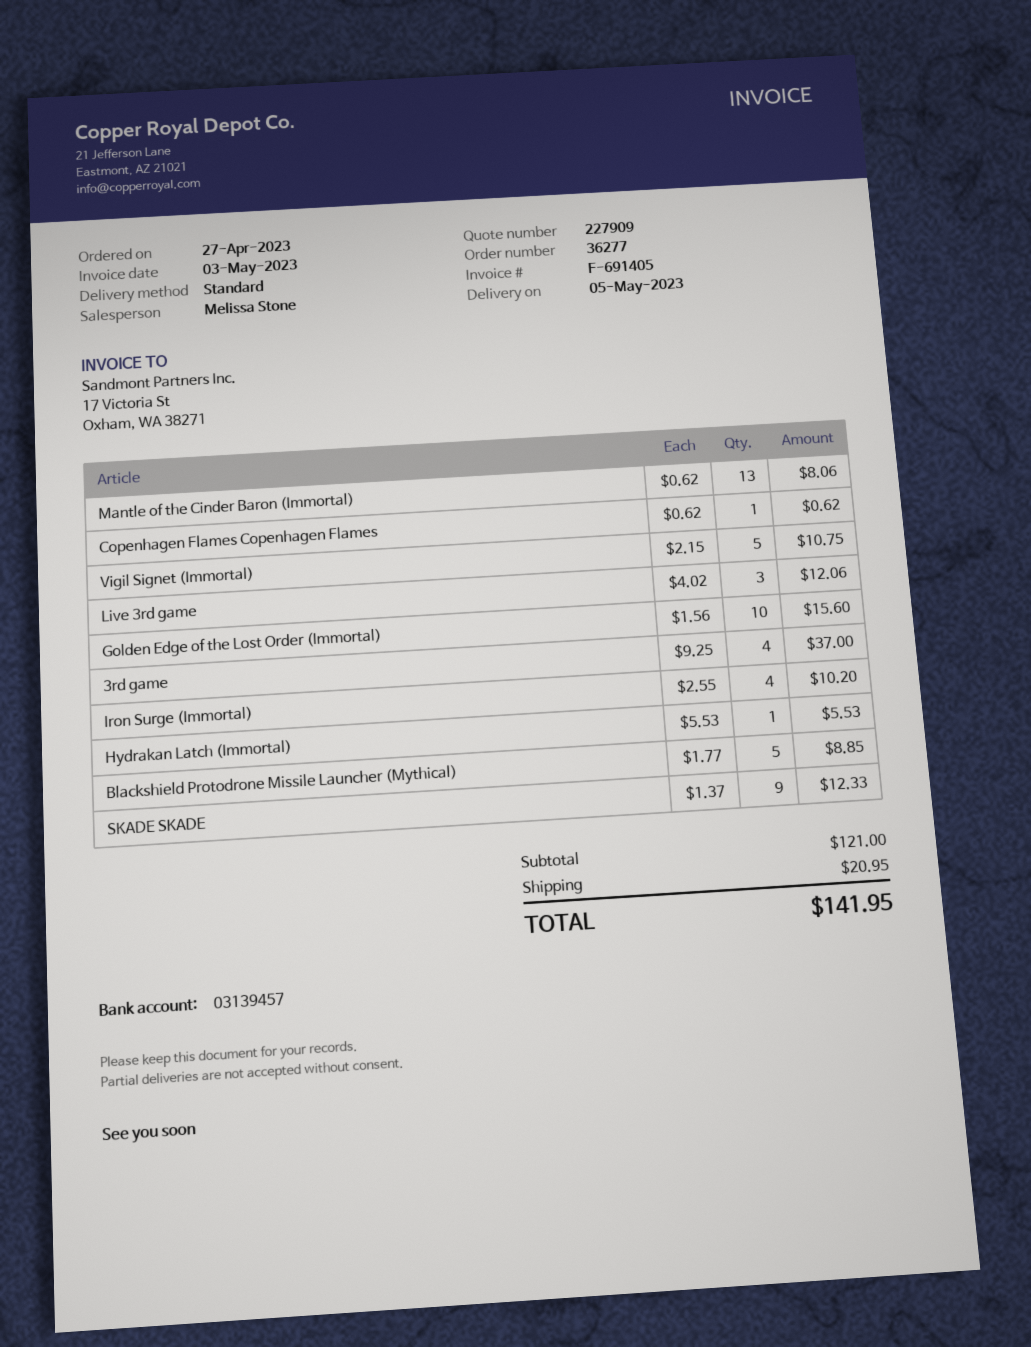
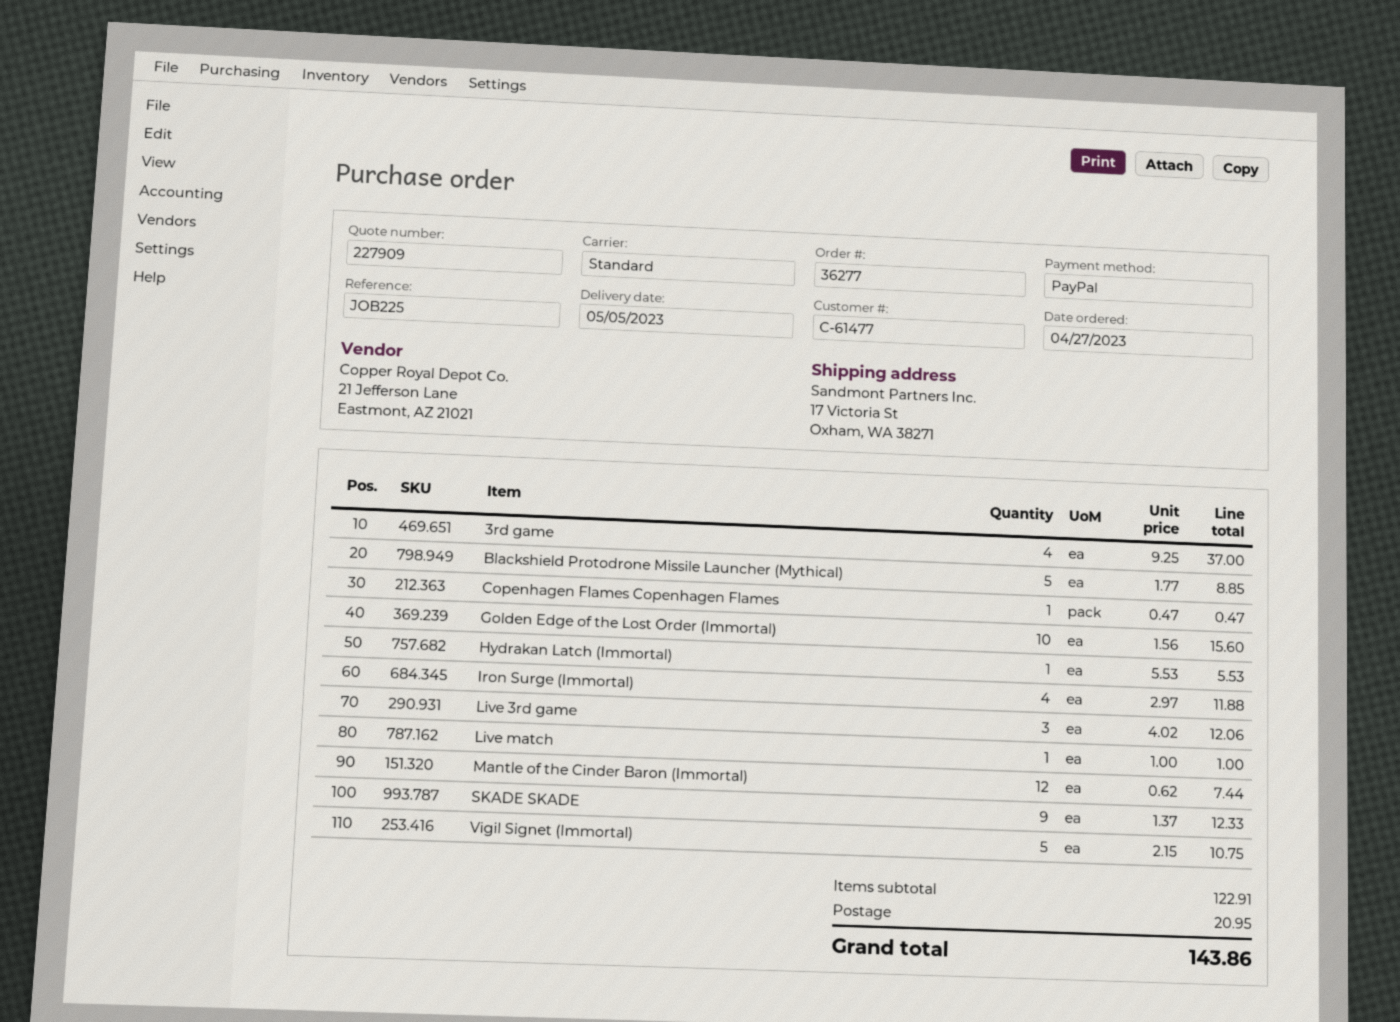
Mantle of the Cinder Baron (Immortal): 13 x 0.62 = 8.06 -> 12 x 0.62 = 7.44
Copenhagen Flames Copenhagen Flames: 1 x 0.62 = 0.62 -> 1 x 0.47 = 0.47
Iron Surge (Immortal): 4 x 2.55 = 10.20 -> 4 x 2.97 = 11.88
Live match: none -> 1 x 1.00 = 1.00
subtotal: 121.00 -> 122.91
total: 141.95 -> 143.86

